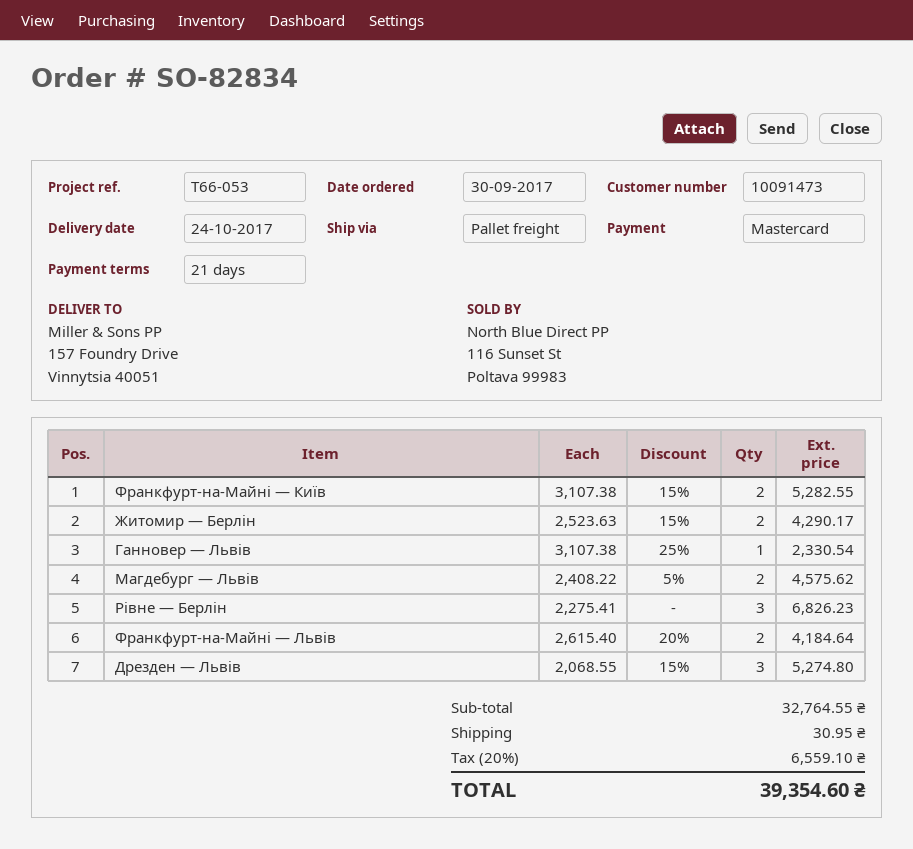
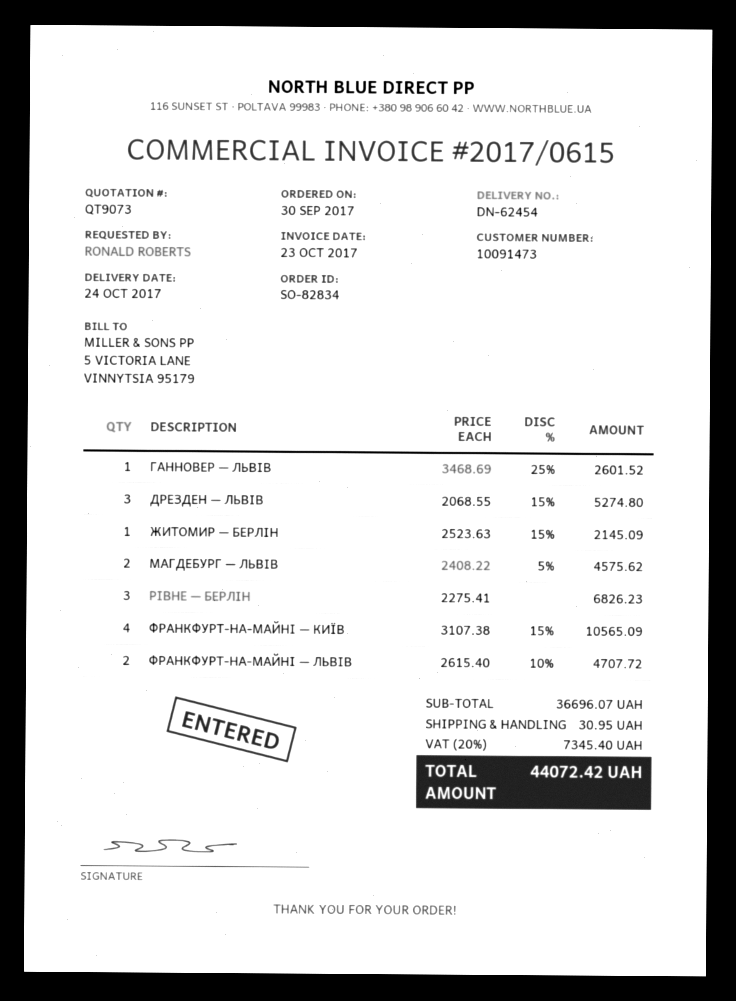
Франкфурт-на-Майні — Київ: 2 x 3107.38 - 15% = 5282.55 -> 4 x 3107.38 - 15% = 10565.09
Житомир — Берлін: 2 x 2523.63 - 15% = 4290.17 -> 1 x 2523.63 - 15% = 2145.09
Ганновер — Львів: 1 x 3107.38 - 25% = 2330.54 -> 1 x 3468.69 - 25% = 2601.52
Франкфурт-на-Майні — Львів: 2 x 2615.40 - 20% = 4184.64 -> 2 x 2615.40 - 10% = 4707.72
subtotal: 32764.55 -> 36696.07
tax: 20% = 6559.10 -> 20% = 7345.40
total: 39354.60 -> 44072.42

